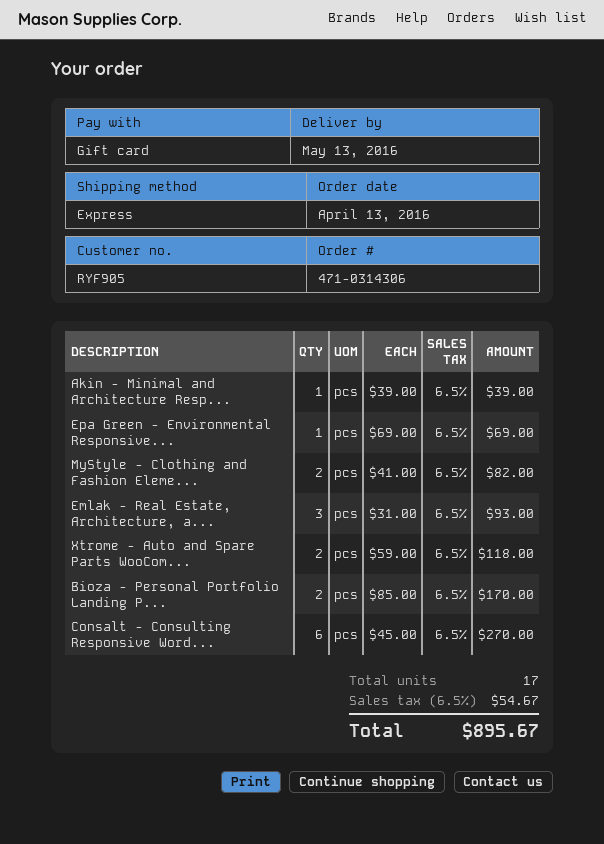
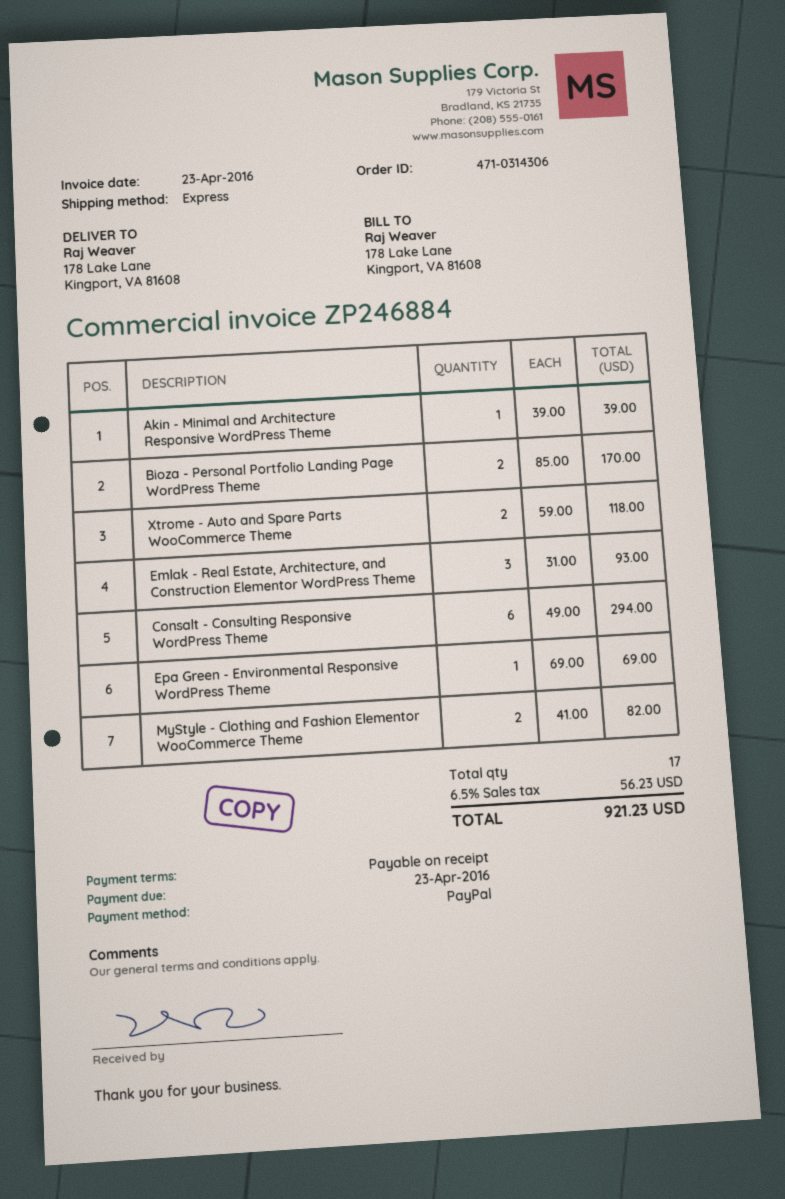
payment method: gift card -> PayPal
Consalt - Consulting Responsive Word...: 6 x 45.00 = 270.00 -> 6 x 49.00 = 294.00
tax: 6.5% = 54.67 -> 6.5% = 56.23
total: 895.67 -> 921.23

